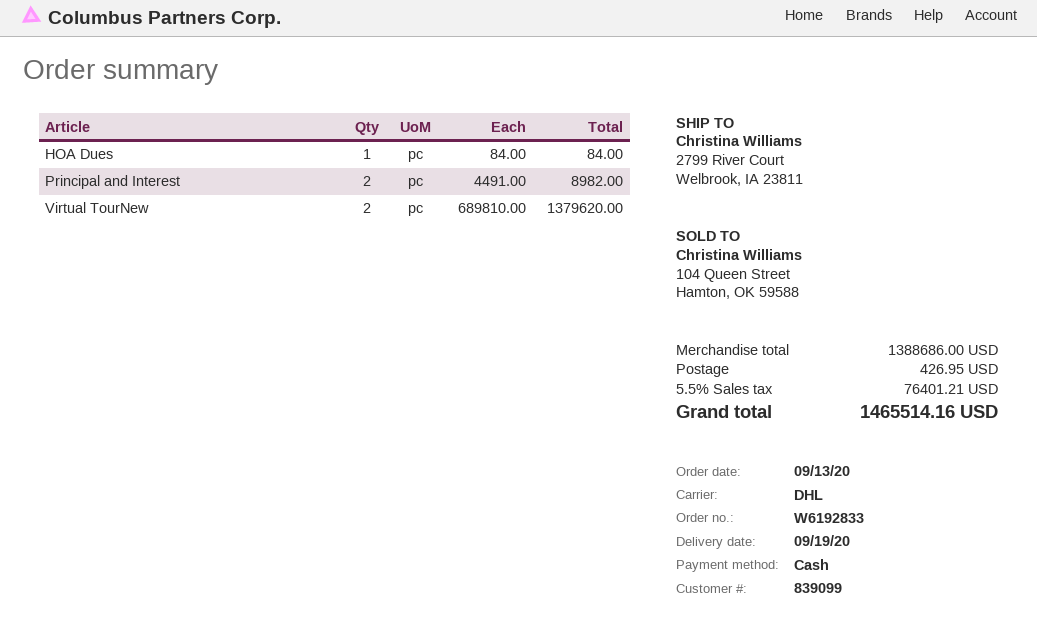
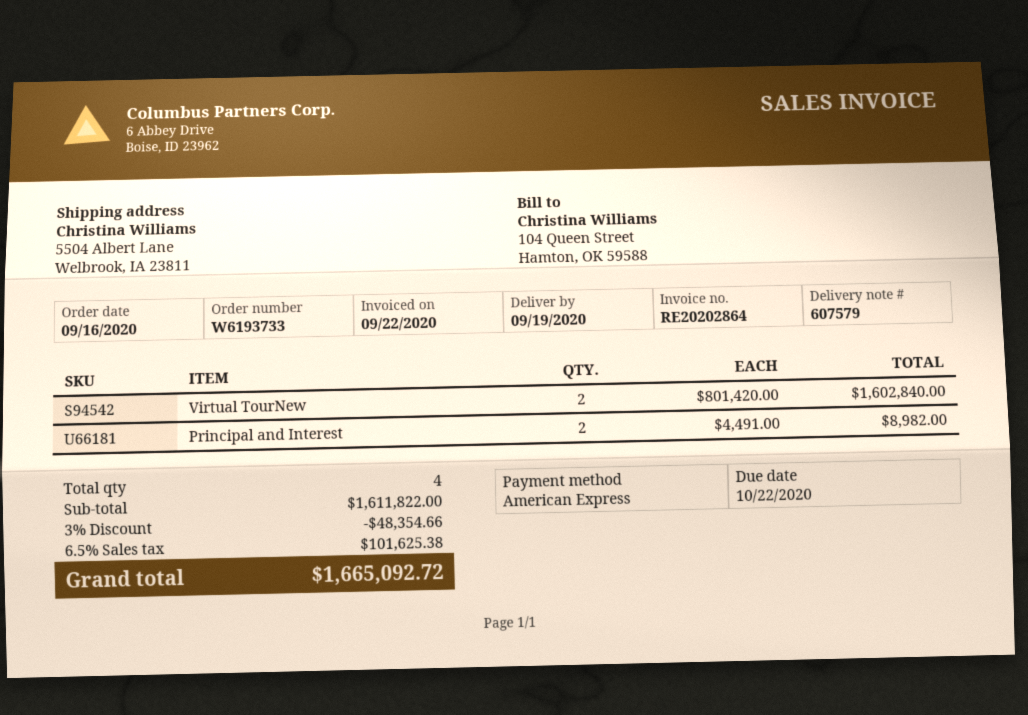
order number: W6192833 -> W6193733
order date: 2020-09-13 -> 2020-09-16
payment method: cash -> American Express
ship to: 2799 River Court, Welbrook, IA 23811 -> 5504 Albert Lane, Welbrook, IA 23811
HOA Dues: 1 x 84.00 = 84.00 -> none
Virtual TourNew: 2 x 689810.00 = 1379620.00 -> 2 x 801420.00 = 1602840.00
subtotal: 1388686.00 -> 1611822.00
discount: none -> 3% = 48354.66
shipping: 426.95 -> none
tax: 5.5% = 76401.21 -> 6.5% = 101625.38
total: 1465514.16 -> 1665092.72

